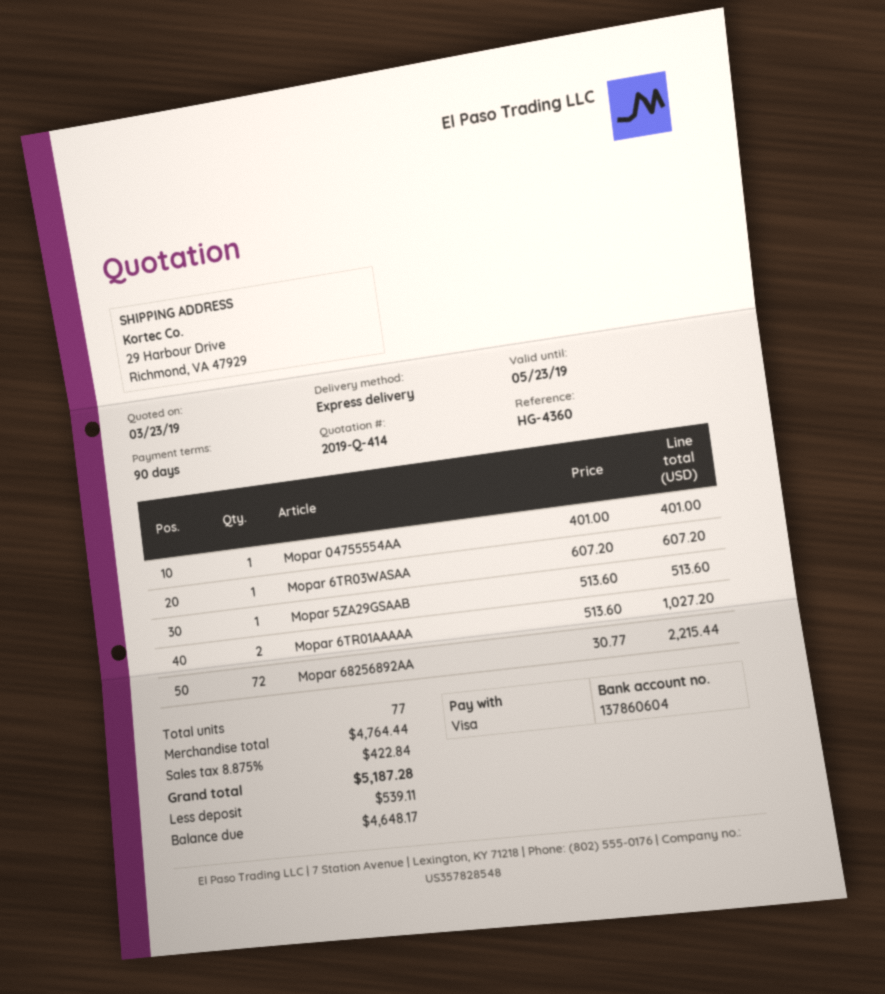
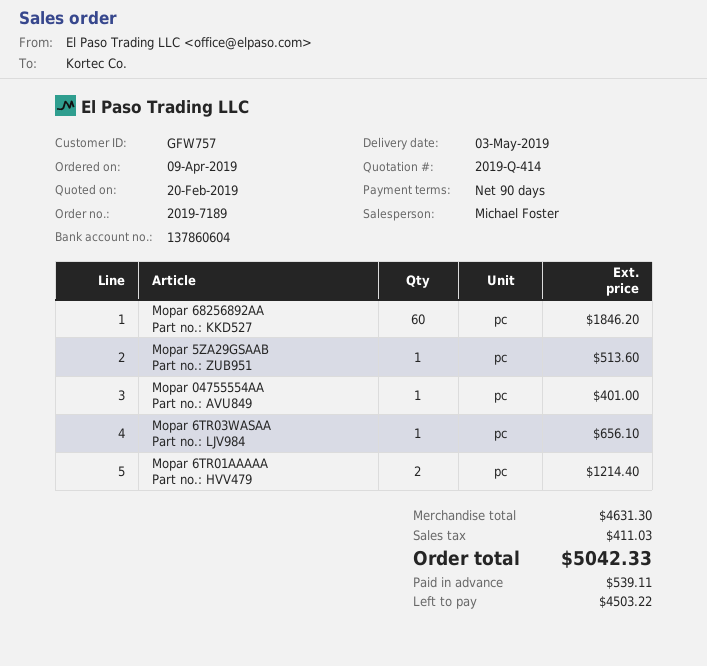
quote date: 2019-03-23 -> 2019-02-20
Mopar 6TR03WASAA: 1 for 607.20 -> 1 for 656.10
Mopar 6TR01AAAAA: 2 for 1027.20 -> 2 for 1214.40
Mopar 68256892AA: 72 for 2215.44 -> 60 for 1846.20
subtotal: 4764.44 -> 4631.30
tax: 422.84 -> 411.03
total: 5187.28 -> 5042.33
balance: 4648.17 -> 4503.22

